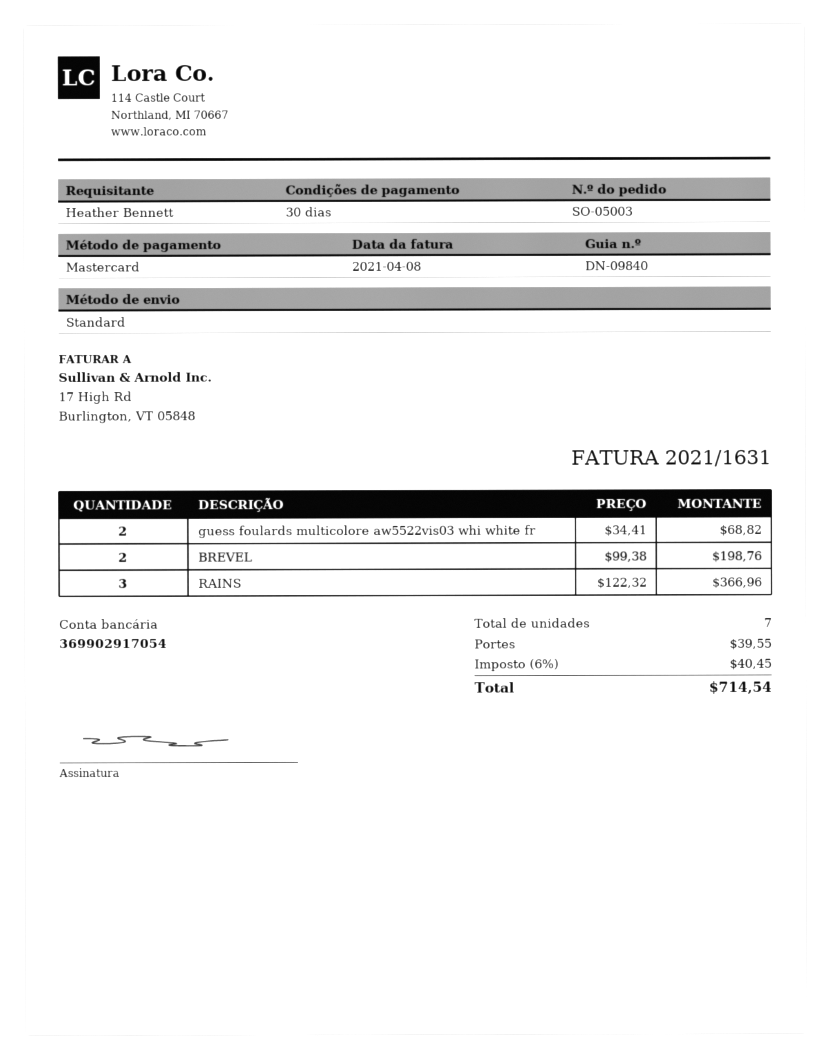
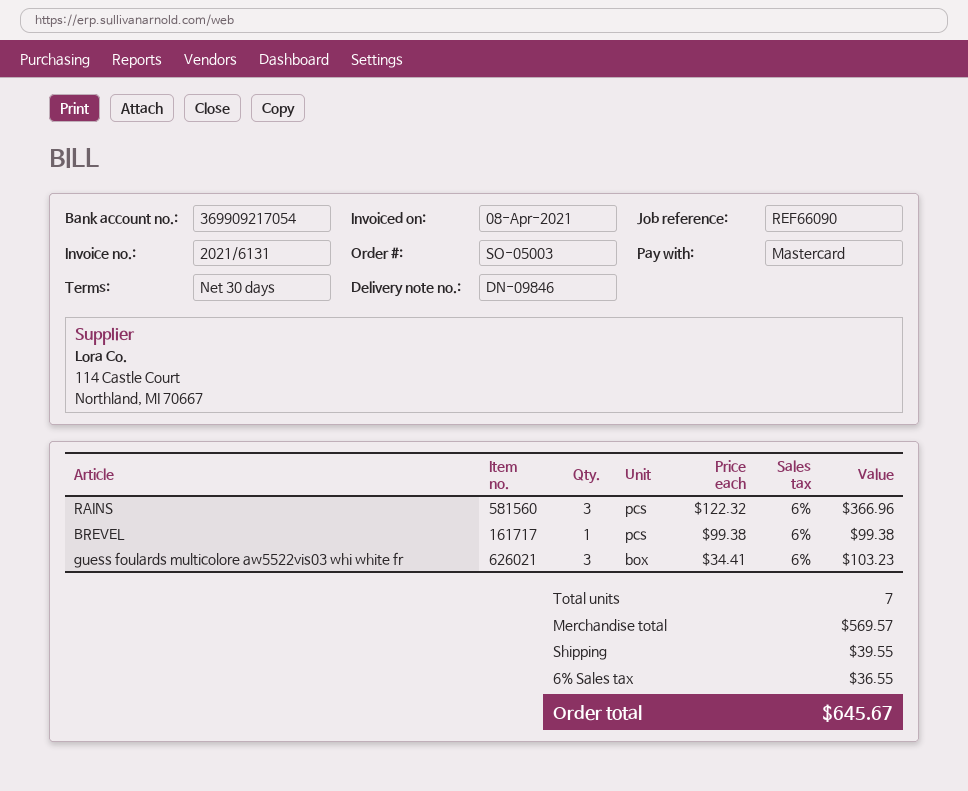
delivery note number: DN-09840 -> DN-09846
invoice number: 2021/1631 -> 2021/6131
bank account: 369902917054 -> 369909217054
guess foulards multicolore aw5522vis03 whi white fr: 2 x 34.41 = 68.82 -> 3 x 34.41 = 103.23
BREVEL: 2 x 99.38 = 198.76 -> 1 x 99.38 = 99.38
tax: 6% = 40.45 -> 6% = 36.55
total: 714.54 -> 645.67

